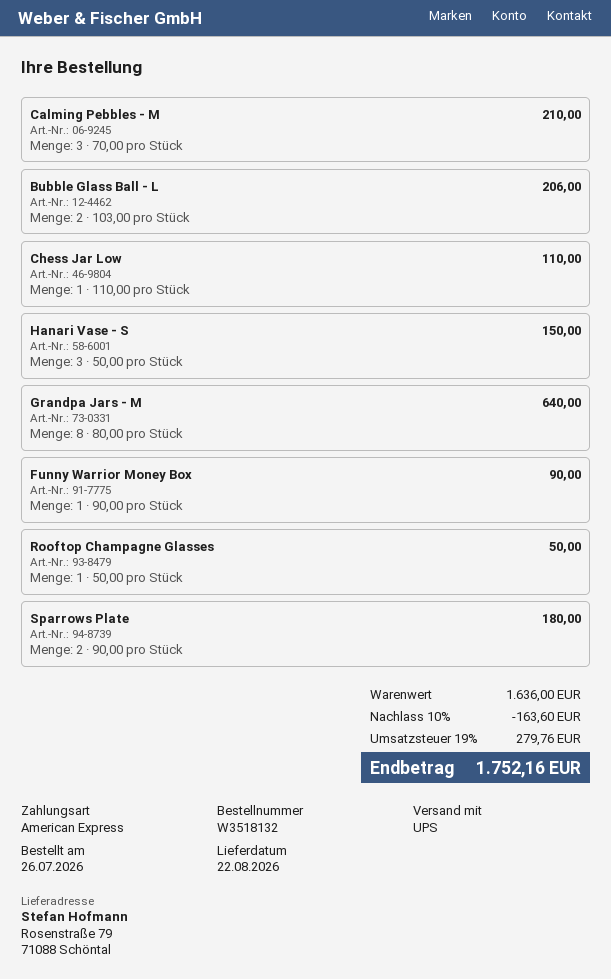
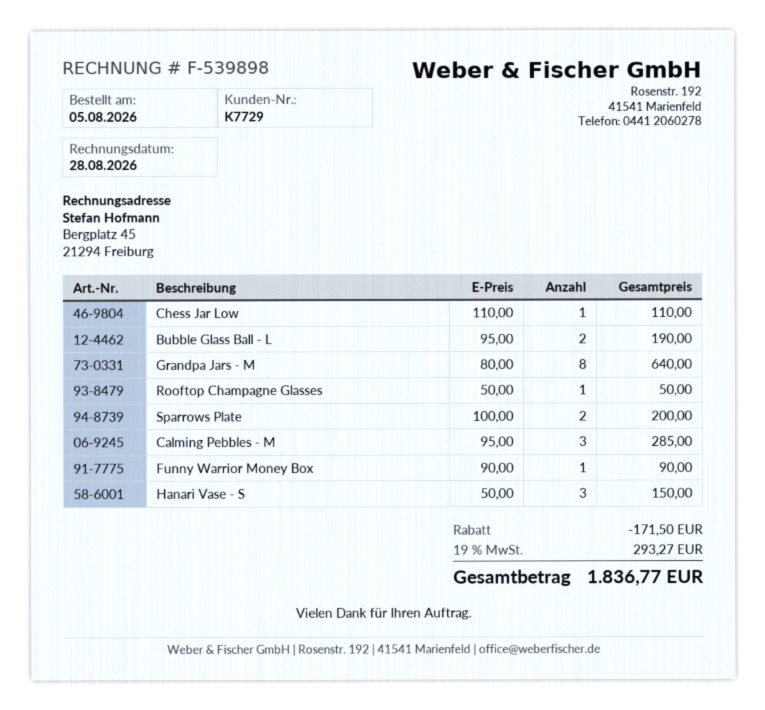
order date: 2026-07-26 -> 2026-08-05
Calming Pebbles - M: 3 x 70.00 = 210.00 -> 3 x 95.00 = 285.00
Bubble Glass Ball - L: 2 x 103.00 = 206.00 -> 2 x 95.00 = 190.00
Sparrows Plate: 2 x 90.00 = 180.00 -> 2 x 100.00 = 200.00
discount: 163.60 -> 171.50
tax: 19% = 279.76 -> 19% = 293.27
total: 1752.16 -> 1836.77

